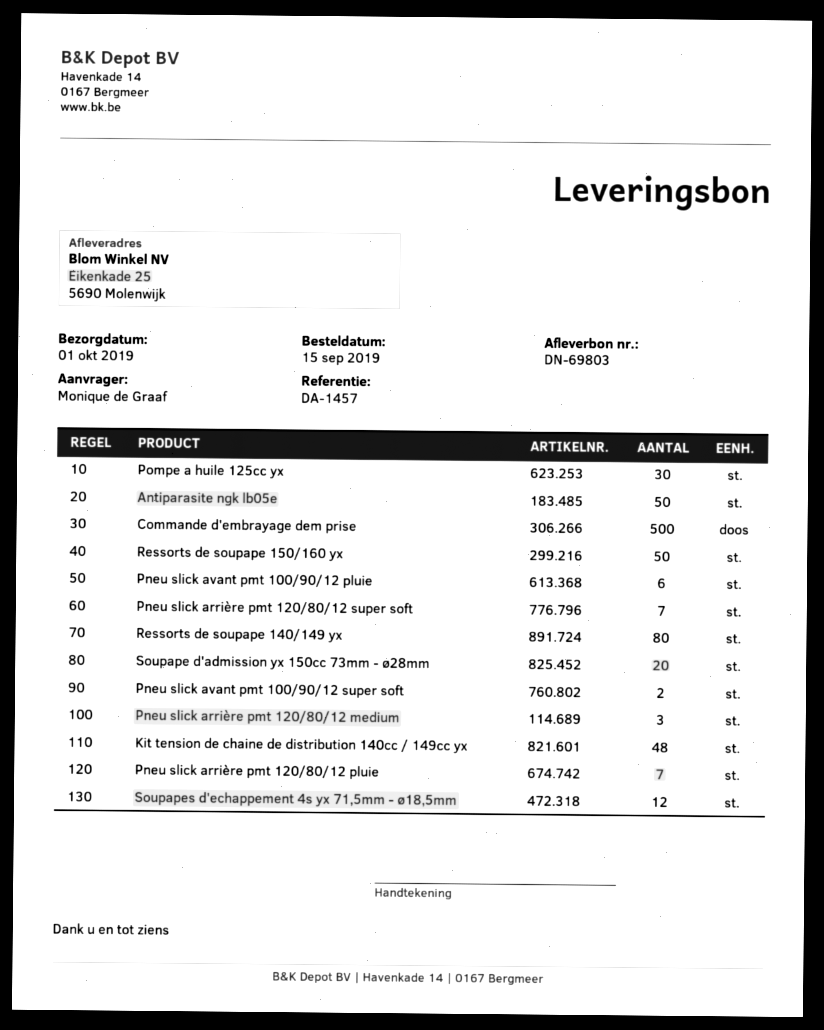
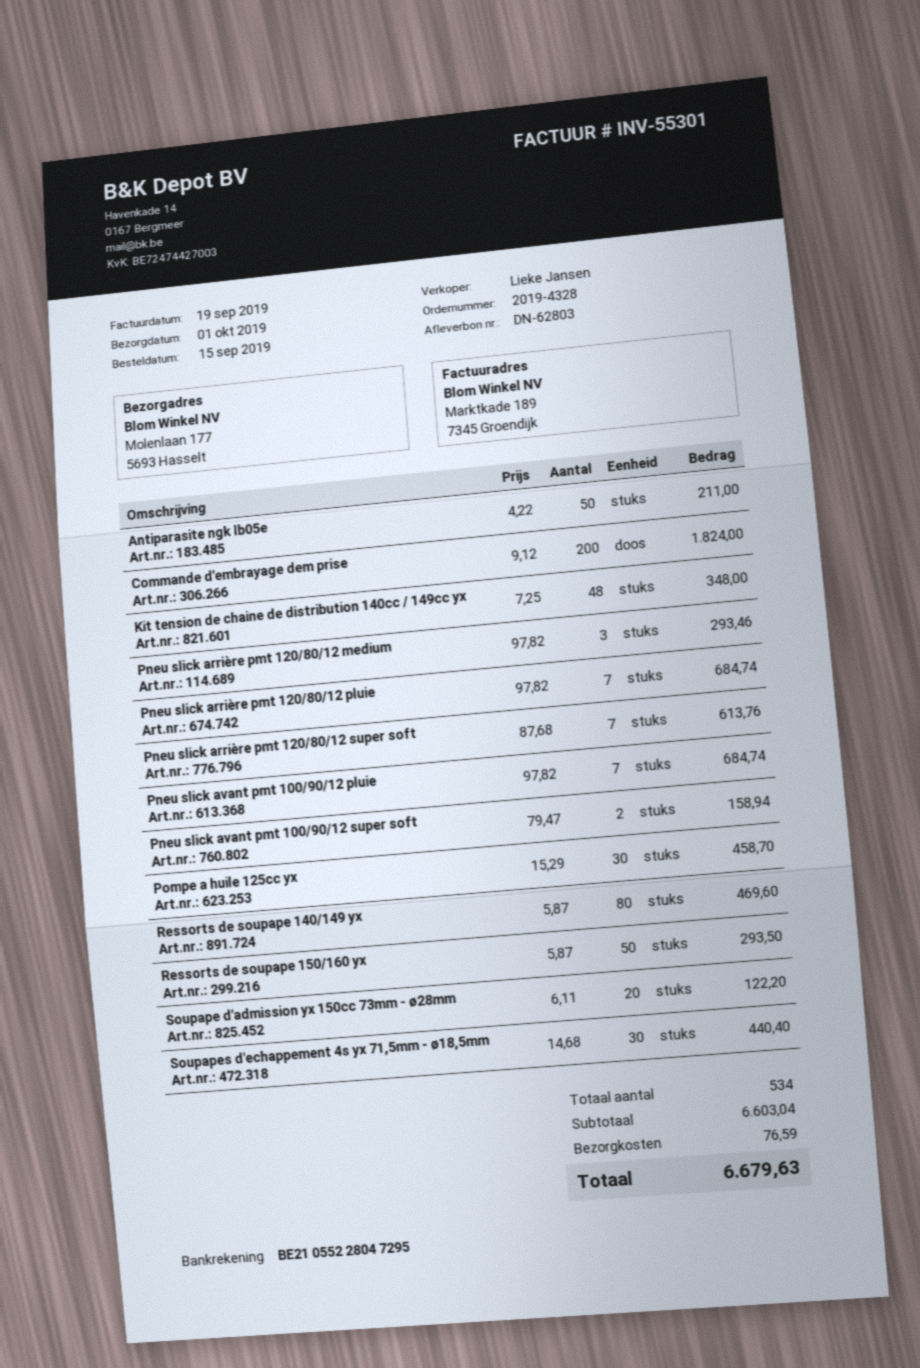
delivery note number: DN-69803 -> DN-62803
ship to: Eikenkade 25, 5690 Molenwijk -> Molenlaan 177, 5693 Hasselt
Commande d'embrayage dem prise: 500 -> 200
Pneu slick avant pmt 100/90/12 pluie: 6 -> 7
Soupapes d'echappement 4s yx 71,5mm - ø18,5mm: 12 -> 30

